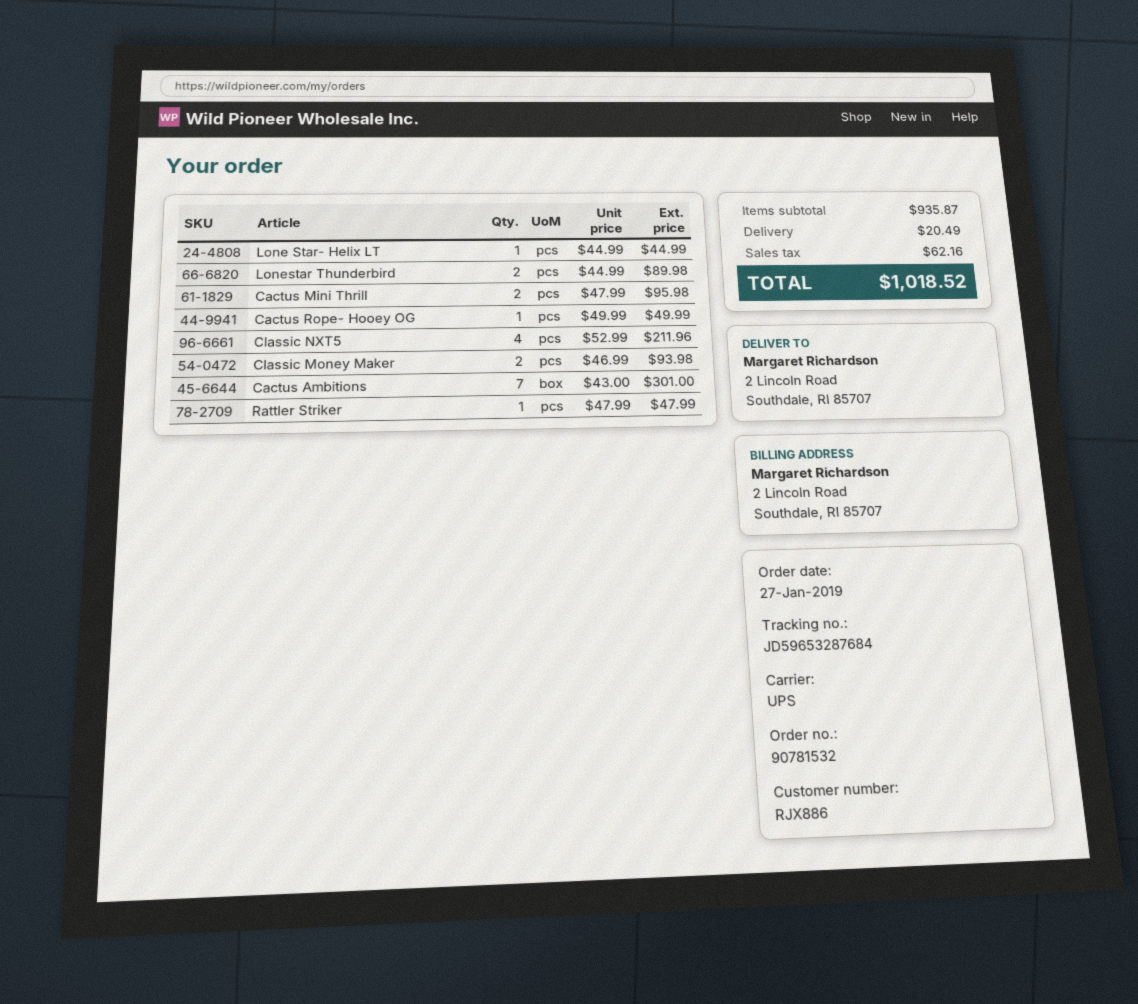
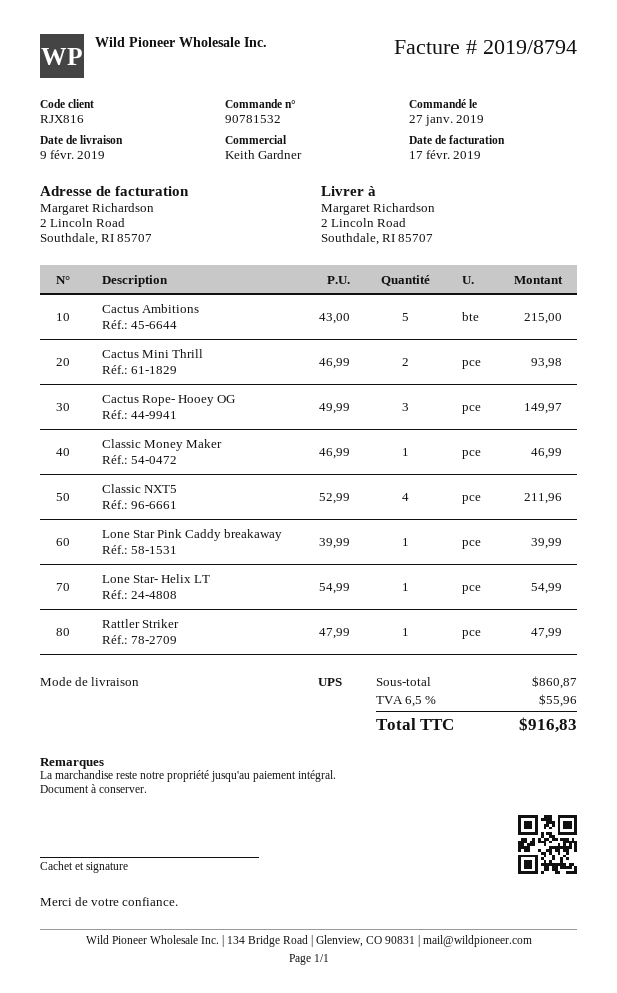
customer number: RJX886 -> RJX816
Lone Star- Helix LT: 1 x 44.99 = 44.99 -> 1 x 54.99 = 54.99
Lonestar Thunderbird: 2 x 44.99 = 89.98 -> none
Cactus Mini Thrill: 2 x 47.99 = 95.98 -> 2 x 46.99 = 93.98
Cactus Rope- Hooey OG: 1 x 49.99 = 49.99 -> 3 x 49.99 = 149.97
Classic Money Maker: 2 x 46.99 = 93.98 -> 1 x 46.99 = 46.99
Cactus Ambitions: 7 x 43.00 = 301.00 -> 5 x 43.00 = 215.00
Lone Star Pink Caddy breakaway: none -> 1 x 39.99 = 39.99
subtotal: 935.87 -> 860.87
shipping: 20.49 -> none
tax: 62.16 -> 55.96
total: 1018.52 -> 916.83

